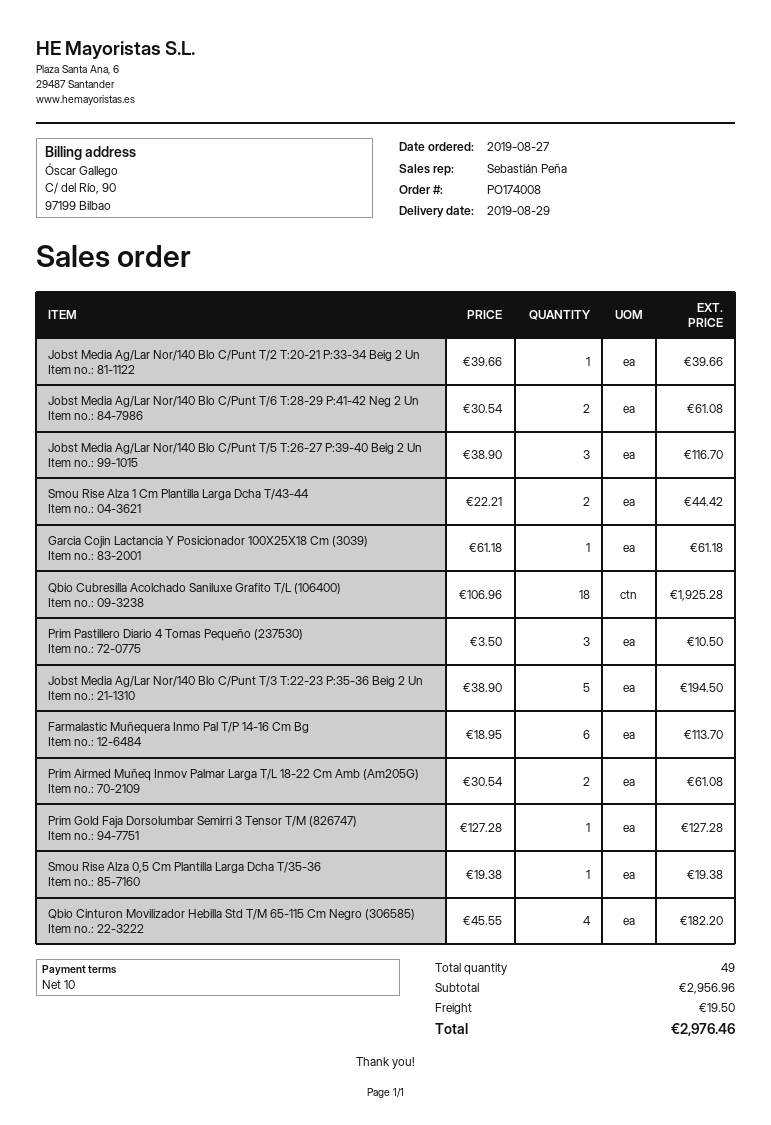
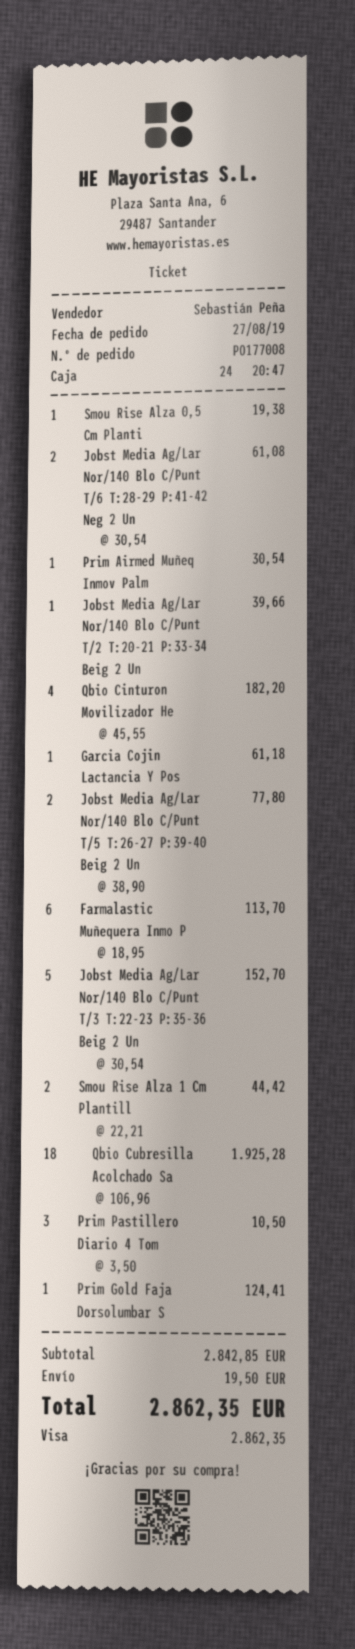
order number: PO174008 -> PO177008
Jobst Media Ag/Lar Nor/140 Blo C/Punt T/5 T:26-27 P:39-40 Beig 2 Un: 3 x 38.90 = 116.70 -> 2 x 38.90 = 77.80
Jobst Media Ag/Lar Nor/140 Blo C/Punt T/3 T:22-23 P:35-36 Beig 2 Un: 5 x 38.90 = 194.50 -> 5 x 30.54 = 152.70
Prim Airmed Muñeq Inmov Palmar Larga T/L 18-22 Cm Amb (Am205G): 2 x 30.54 = 61.08 -> 1 x 30.54 = 30.54
Prim Gold Faja Dorsolumbar Semirri 3 Tensor T/M (826747): 1 x 127.28 = 127.28 -> 1 x 124.41 = 124.41
subtotal: 2956.96 -> 2842.85
total: 2976.46 -> 2862.35

